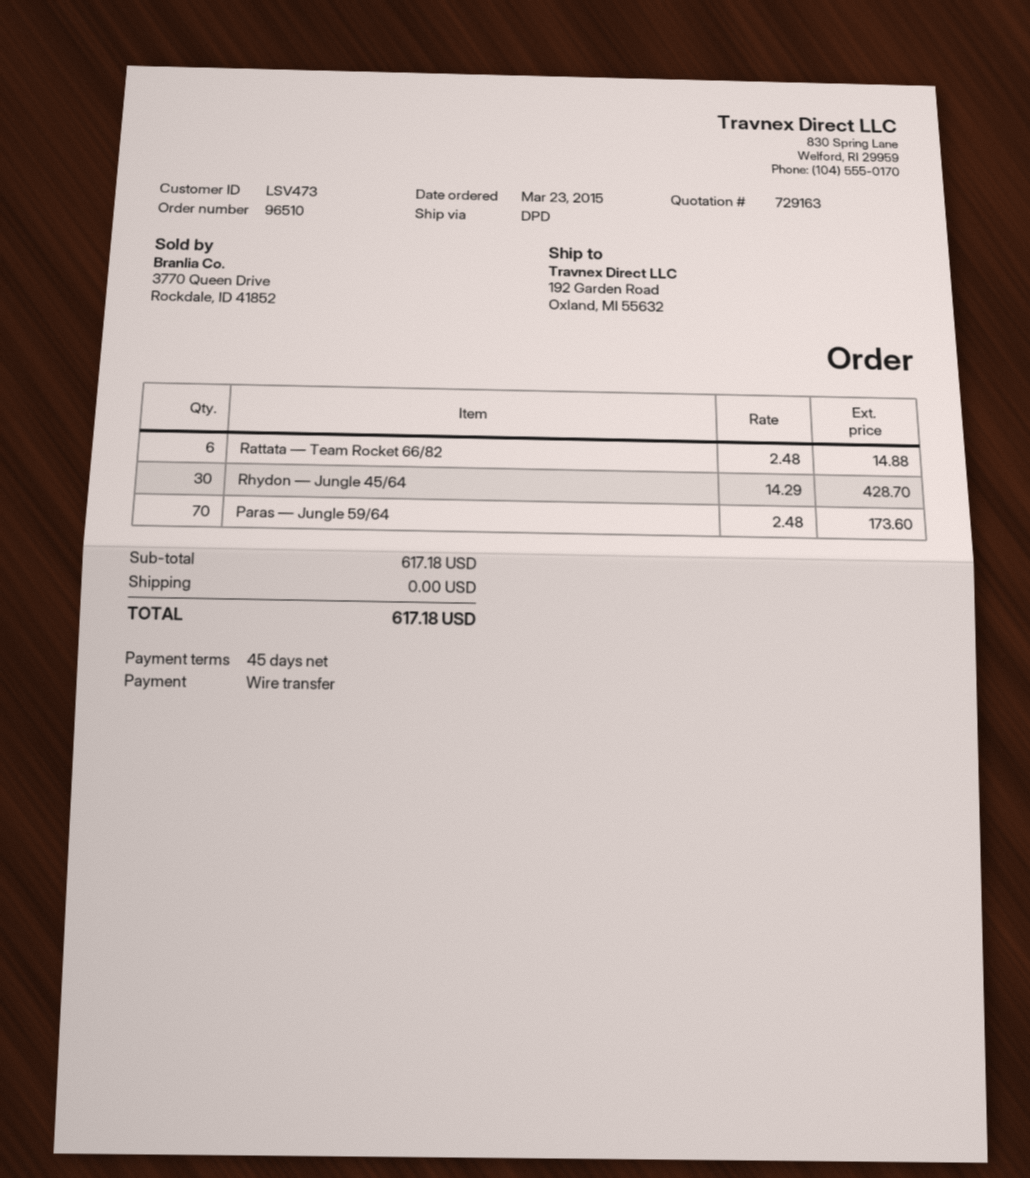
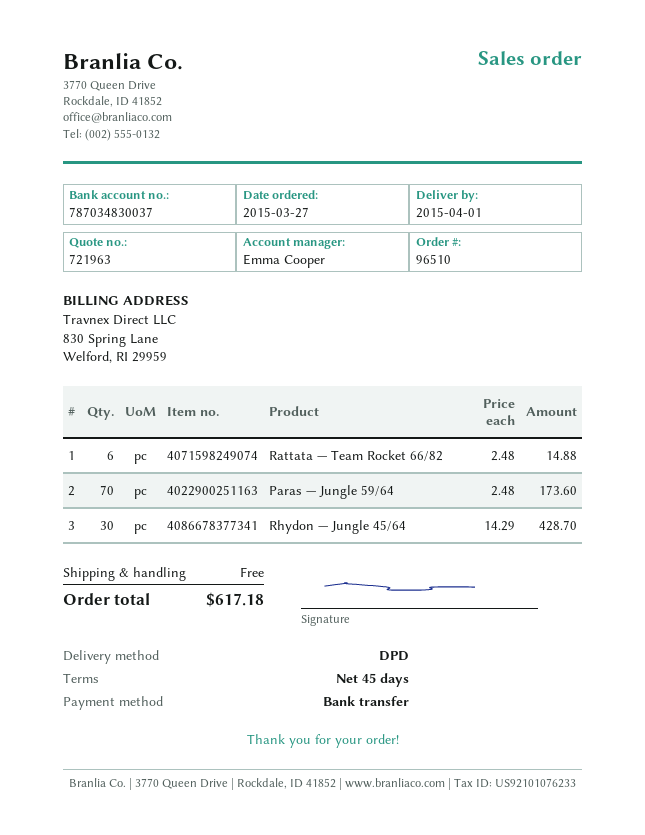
quote number: 729163 -> 721963
order date: 2015-03-23 -> 2015-03-27

